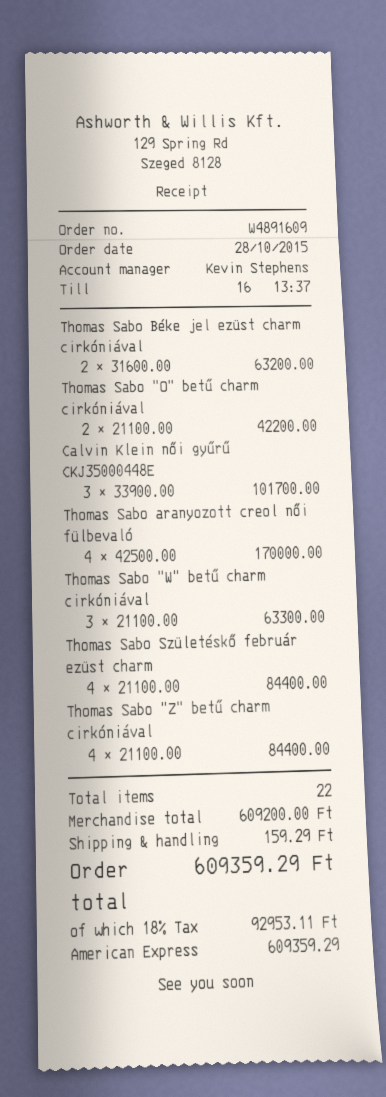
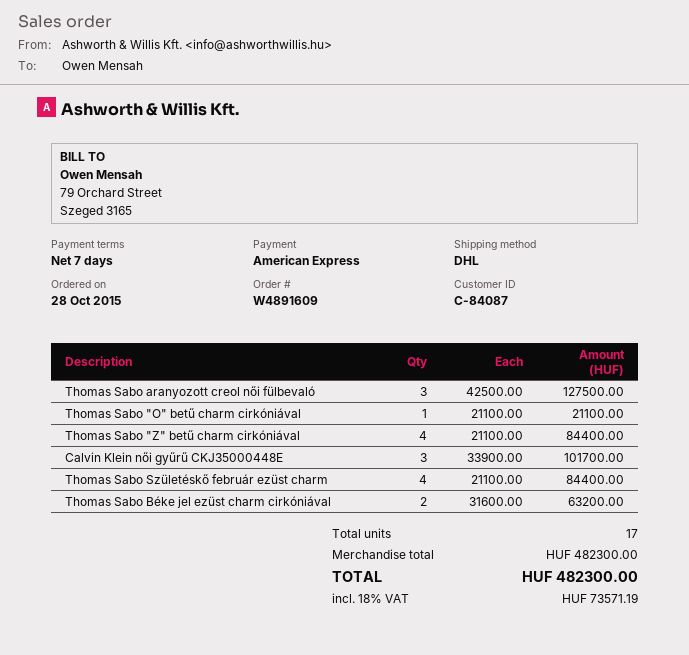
Thomas Sabo "O" betű charm cirkóniával: 2 x 21100.00 = 42200.00 -> 1 x 21100.00 = 21100.00
Thomas Sabo aranyozott creol női fülbevaló: 4 x 42500.00 = 170000.00 -> 3 x 42500.00 = 127500.00
Thomas Sabo "W" betű charm cirkóniával: 3 x 21100.00 = 63300.00 -> none
total quantity: 22 -> 17
subtotal: 609200.00 -> 482300.00
shipping: 159.29 -> none
tax: 18% = 92953.11 -> 18% = 73571.19
total: 609359.29 -> 482300.00

